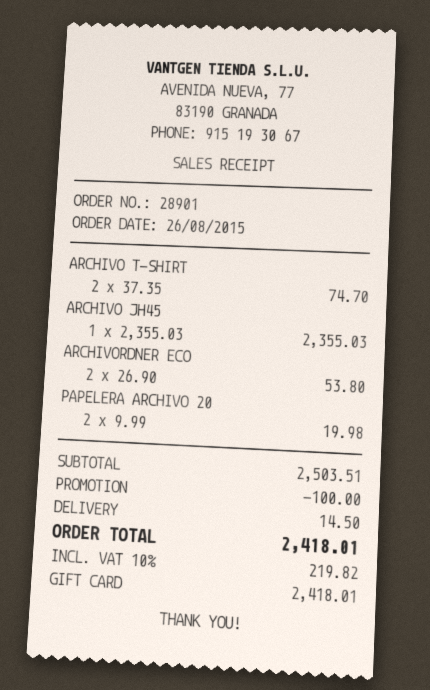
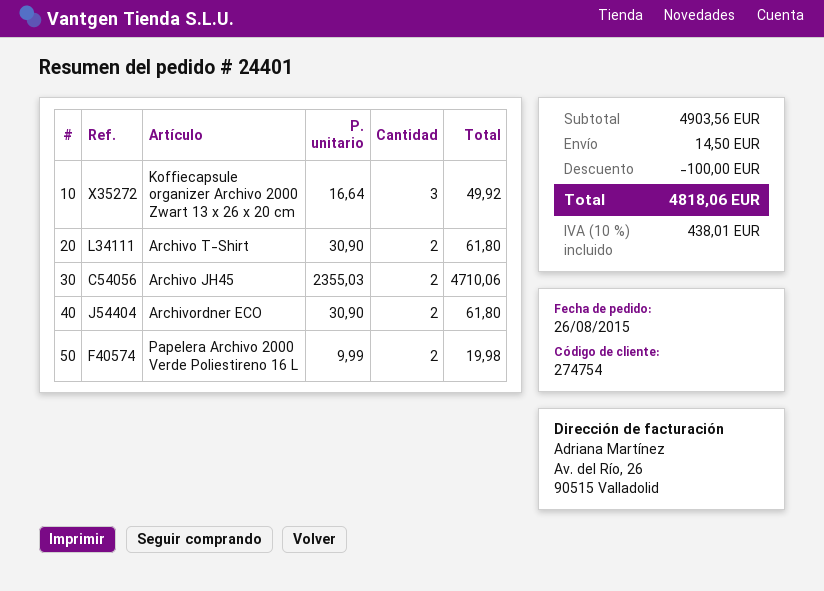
order number: 28901 -> 24401
ARCHIVO T-SHIRT: 2 x 37.35 = 74.70 -> 2 x 30.90 = 61.80
ARCHIVO JH45: 1 x 2355.03 = 2355.03 -> 2 x 2355.03 = 4710.06
ARCHIVORDNER ECO: 2 x 26.90 = 53.80 -> 2 x 30.90 = 61.80
Koffiecapsule organizer Archivo 2000 Zwart 13 x 26 x 20 cm: none -> 3 x 16.64 = 49.92
subtotal: 2503.51 -> 4903.56
tax: 10% = 219.82 -> 10% = 438.01
total: 2418.01 -> 4818.06

